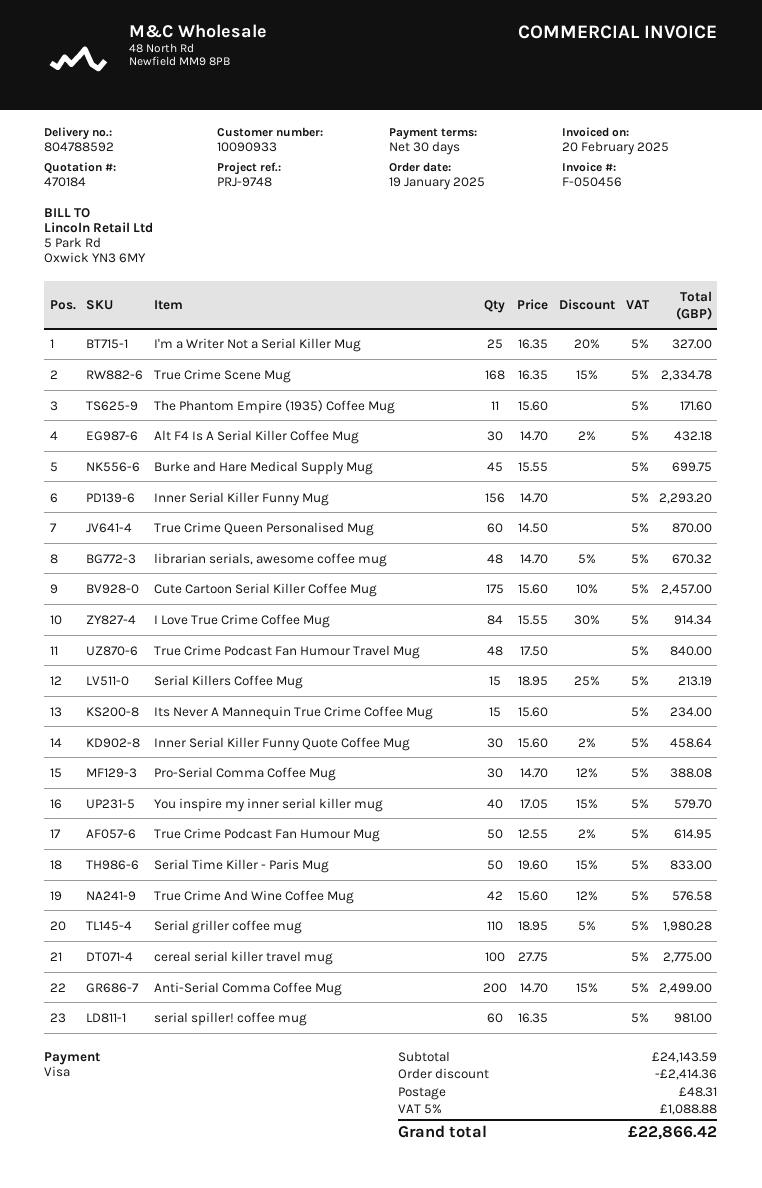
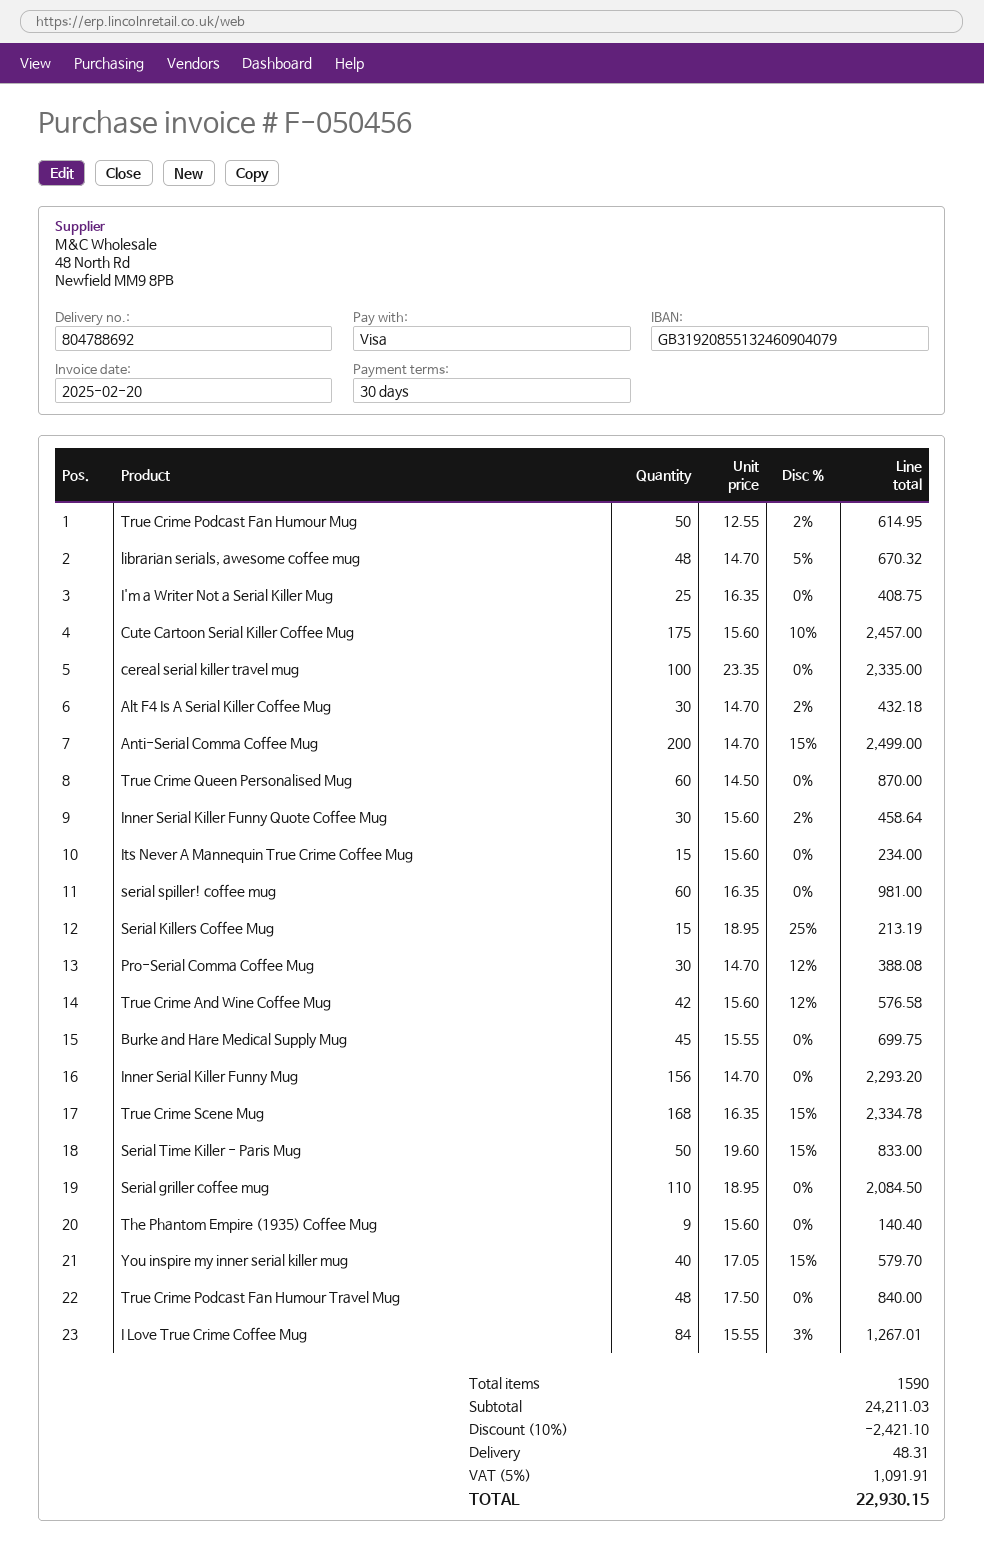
delivery note number: 804788592 -> 804788692
I'm a Writer Not a Serial Killer Mug: 25 x 16.35 - 20% = 327.00 -> 25 x 16.35 = 408.75
The Phantom Empire (1935) Coffee Mug: 11 x 15.60 = 171.60 -> 9 x 15.60 = 140.40
I Love True Crime Coffee Mug: 84 x 15.55 - 30% = 914.34 -> 84 x 15.55 - 3% = 1267.01
Serial griller coffee mug: 110 x 18.95 - 5% = 1980.28 -> 110 x 18.95 = 2084.50
cereal serial killer travel mug: 100 x 27.75 = 2775.00 -> 100 x 23.35 = 2335.00
subtotal: 24143.59 -> 24211.03
discount: 2414.36 -> 2421.10
tax: 5% = 1088.88 -> 5% = 1091.91
total: 22866.42 -> 22930.15

